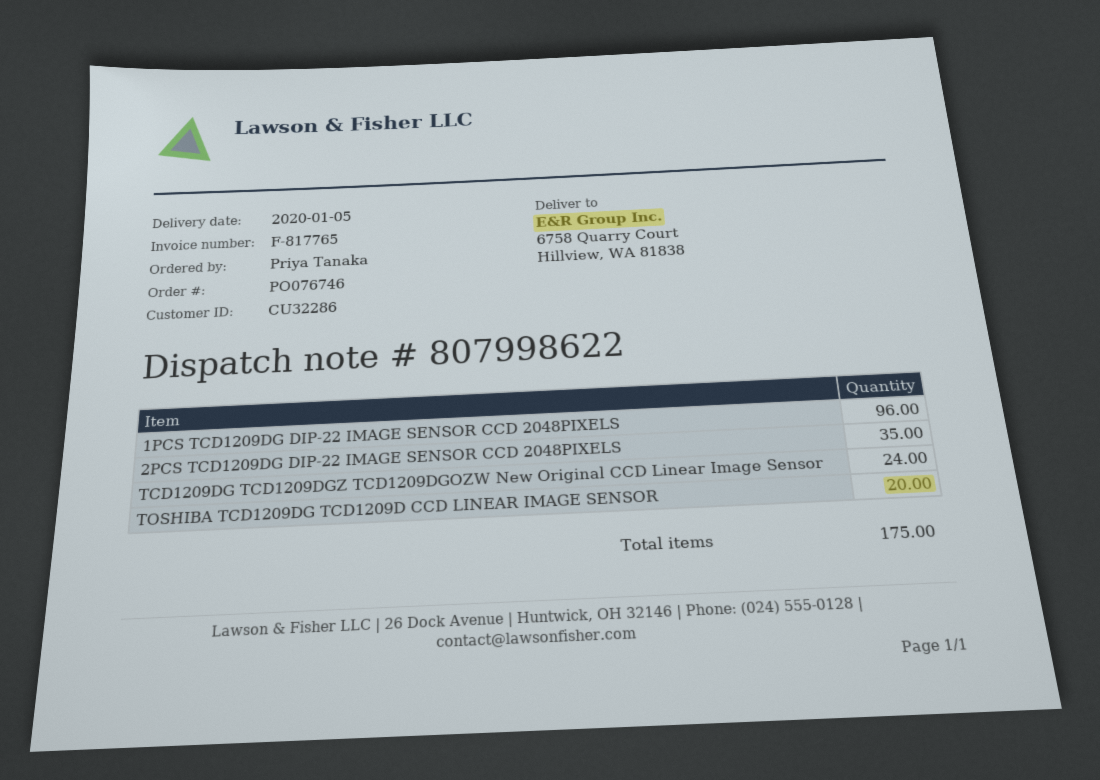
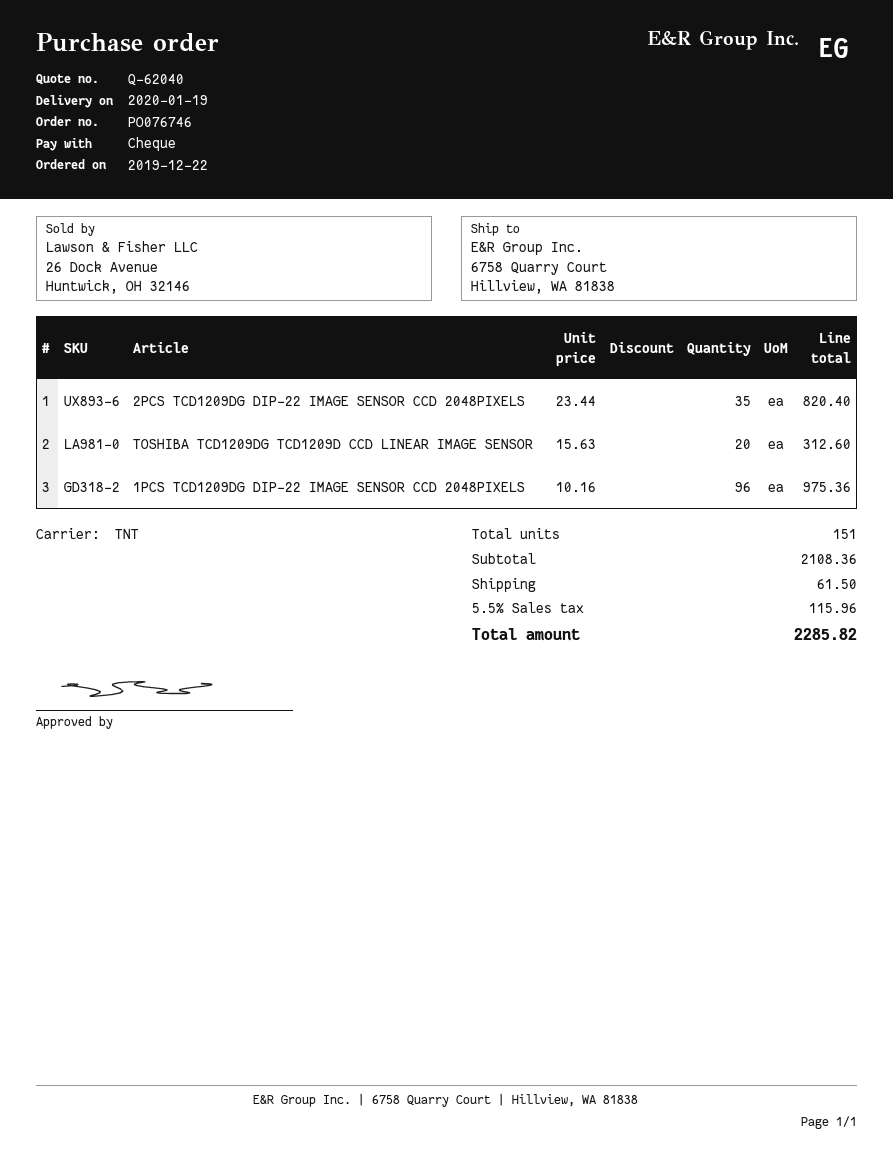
delivery date: 2020-01-05 -> 2020-01-19
TCD1209DG TCD1209DGZ TCD1209DGOZW New Original CCD Linear Image Sensor: 24 -> none
total quantity: 175 -> 151

